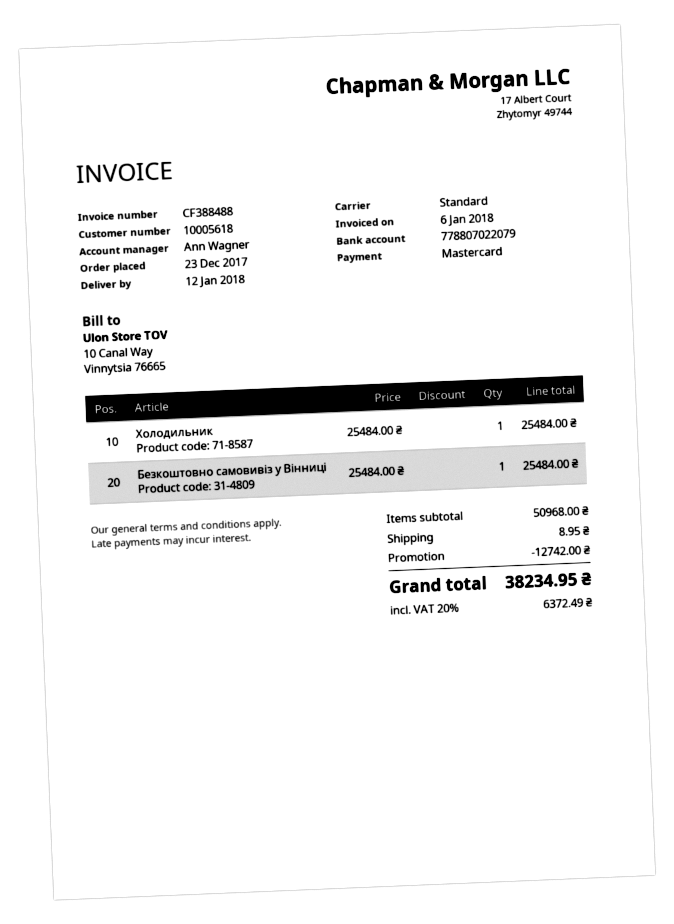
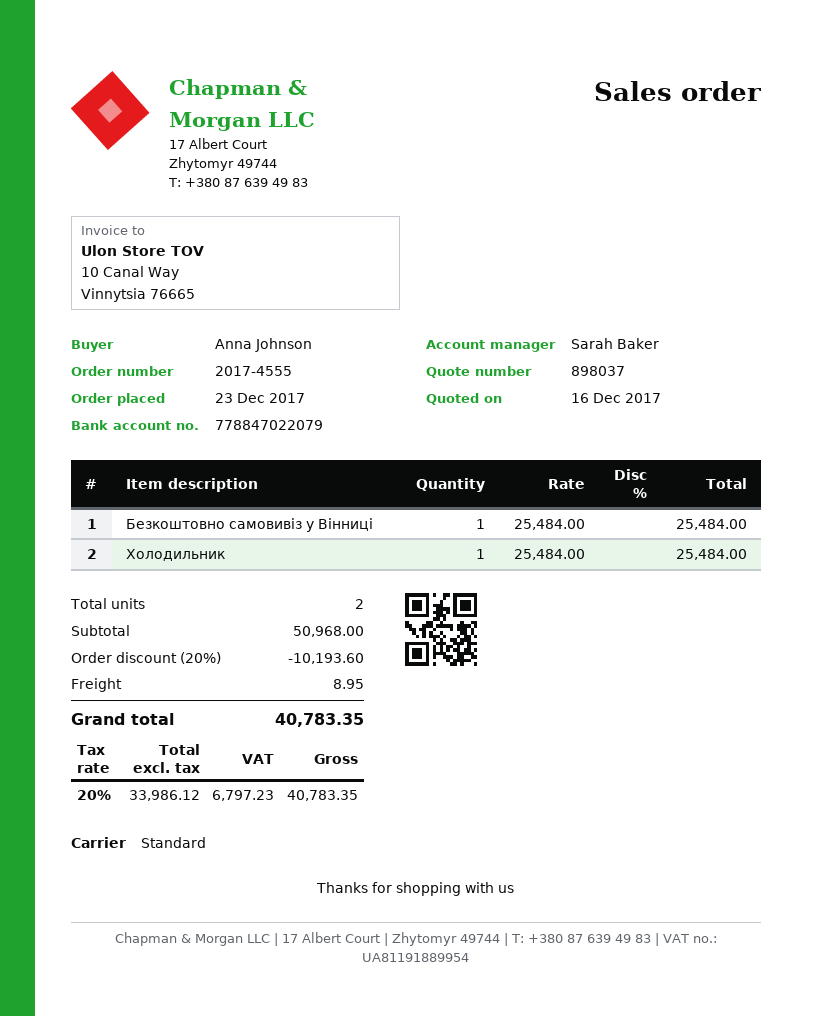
sales rep: Ann Wagner -> Sarah Baker
bank account: 778807022079 -> 778847022079
discount: 12742.00 -> 10193.60
tax: 20% = 6372.49 -> 20% = 6797.23
total: 38234.95 -> 40783.35

